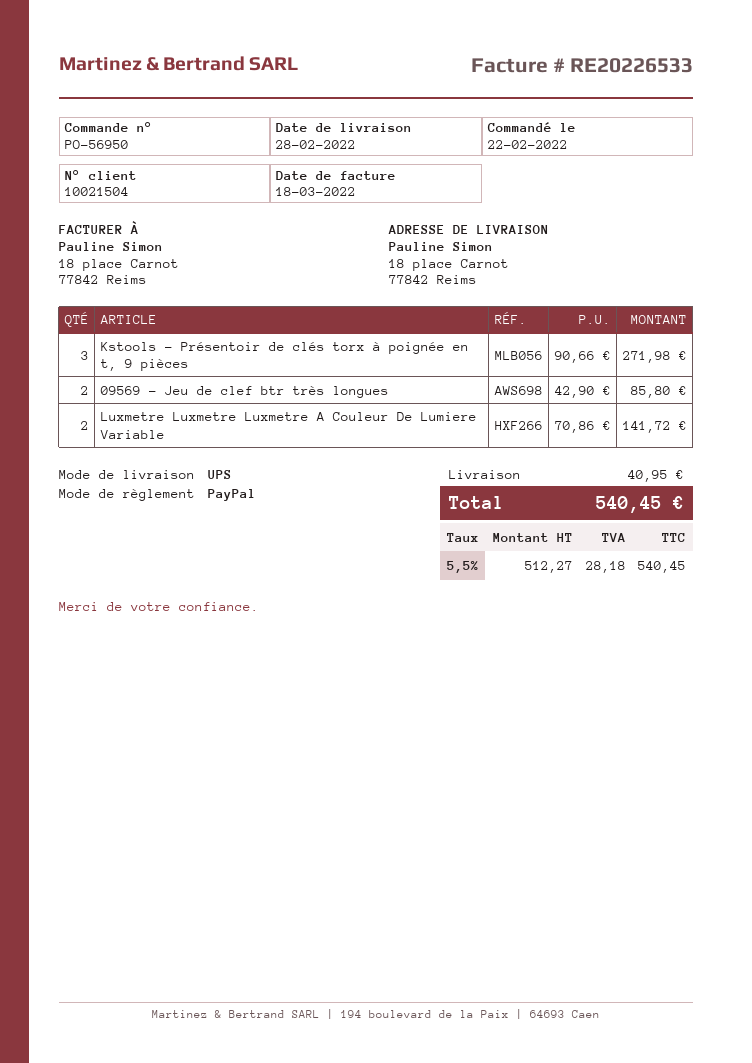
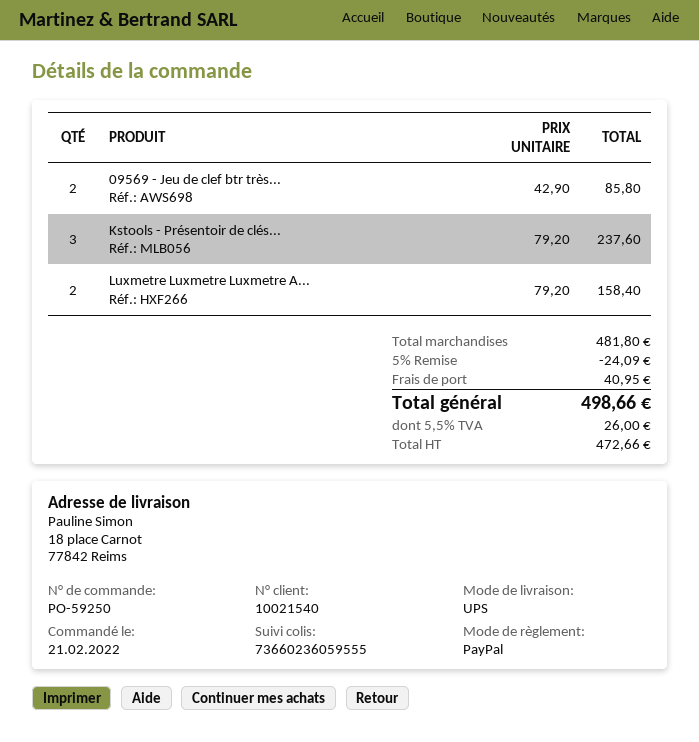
order number: PO-56950 -> PO-59250
order date: 2022-02-22 -> 2022-02-21
customer number: 10021504 -> 10021540
Kstools - Présentoir de clés torx à poignée en t, 9 pièces: 3 x 90.66 = 271.98 -> 3 x 79.20 = 237.60
Luxmetre Luxmetre Luxmetre A Couleur De Lumiere Variable: 2 x 70.86 = 141.72 -> 2 x 79.20 = 158.40
discount: none -> 5% = 24.09
net: 512.27 -> 472.66
tax: 5.5% = 28.18 -> 5.5% = 26.00
total: 540.45 -> 498.66

